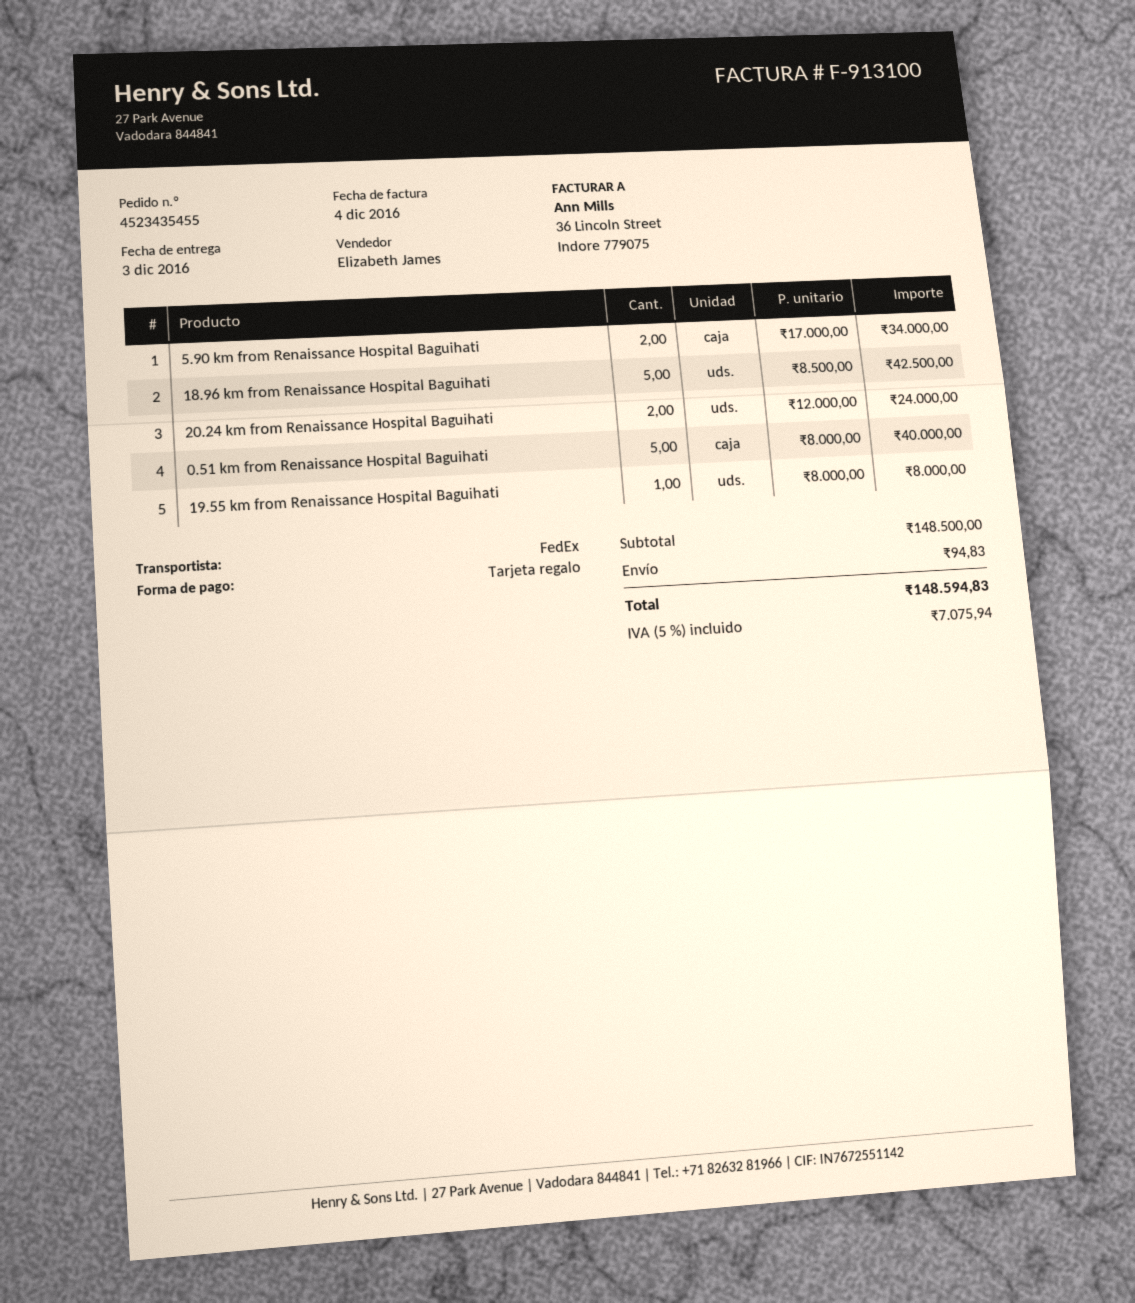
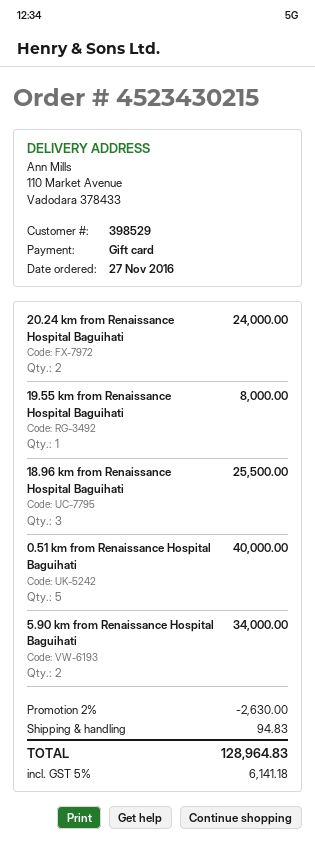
order number: 4523435455 -> 4523430215
18.96 km from Renaissance Hospital Baguihati: 5 for 42500.00 -> 3 for 25500.00
discount: none -> 2% = 2630.00
tax: 5% = 7075.94 -> 5% = 6141.18
total: 148594.83 -> 128964.83

